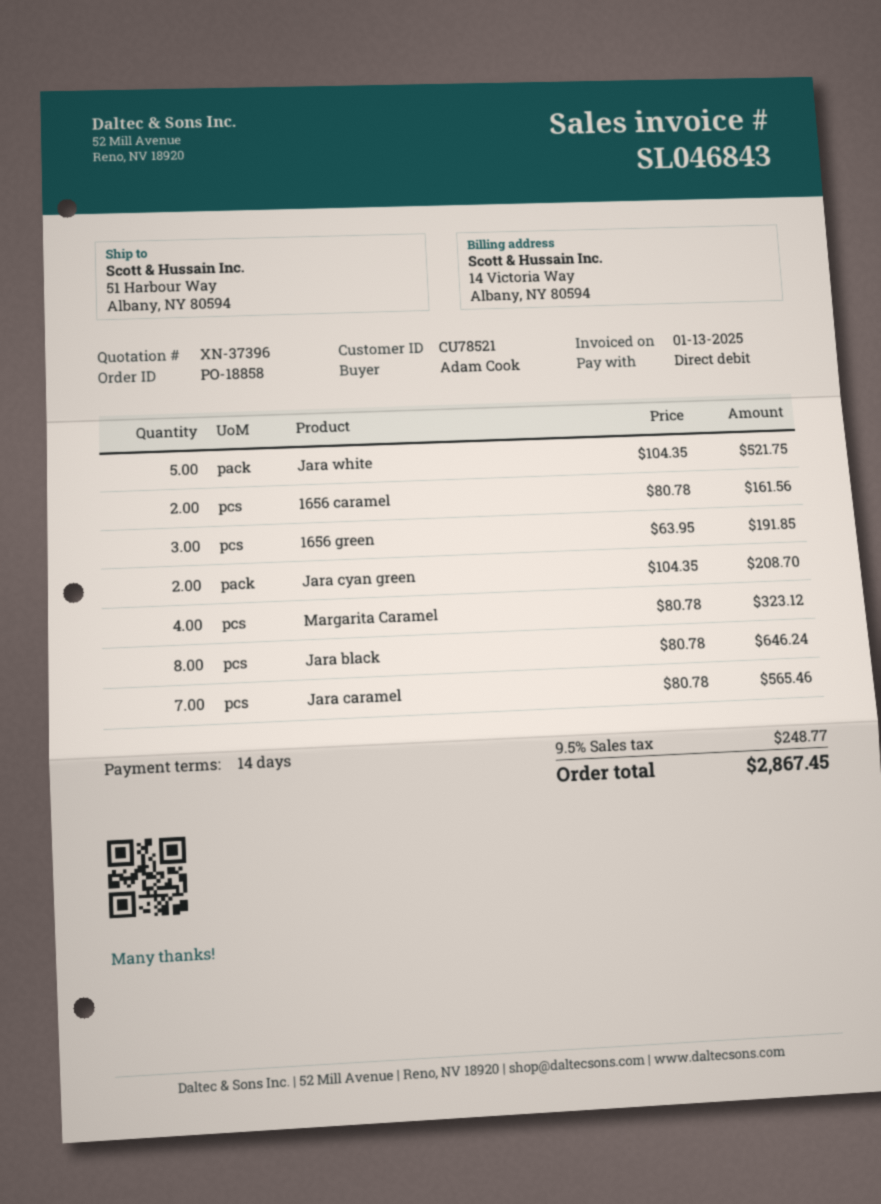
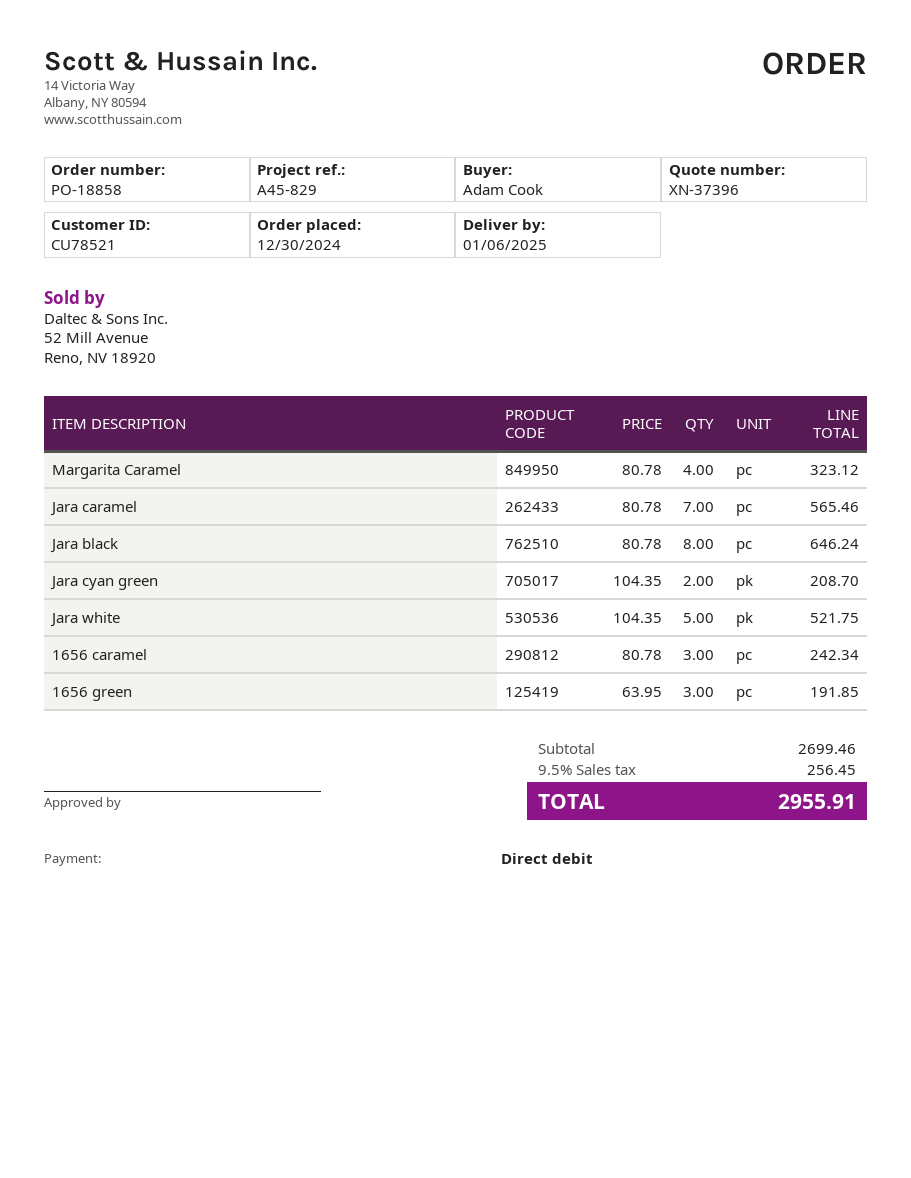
1656 caramel: 2 x 80.78 = 161.56 -> 3 x 80.78 = 242.34
tax: 9.5% = 248.77 -> 9.5% = 256.45
total: 2867.45 -> 2955.91

